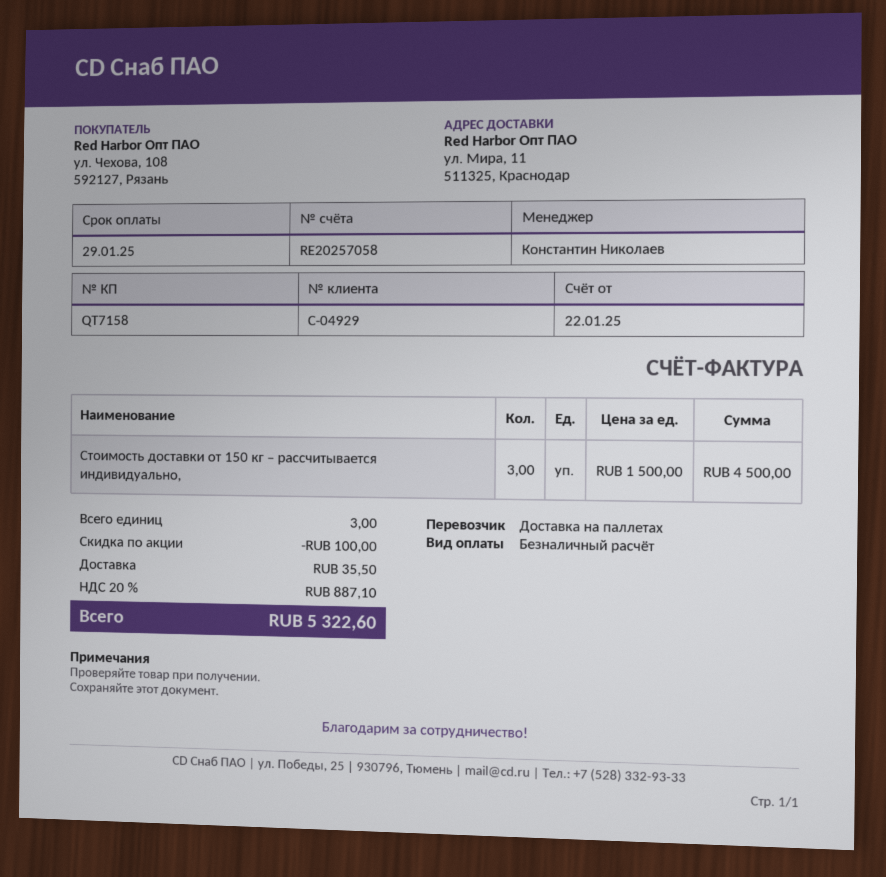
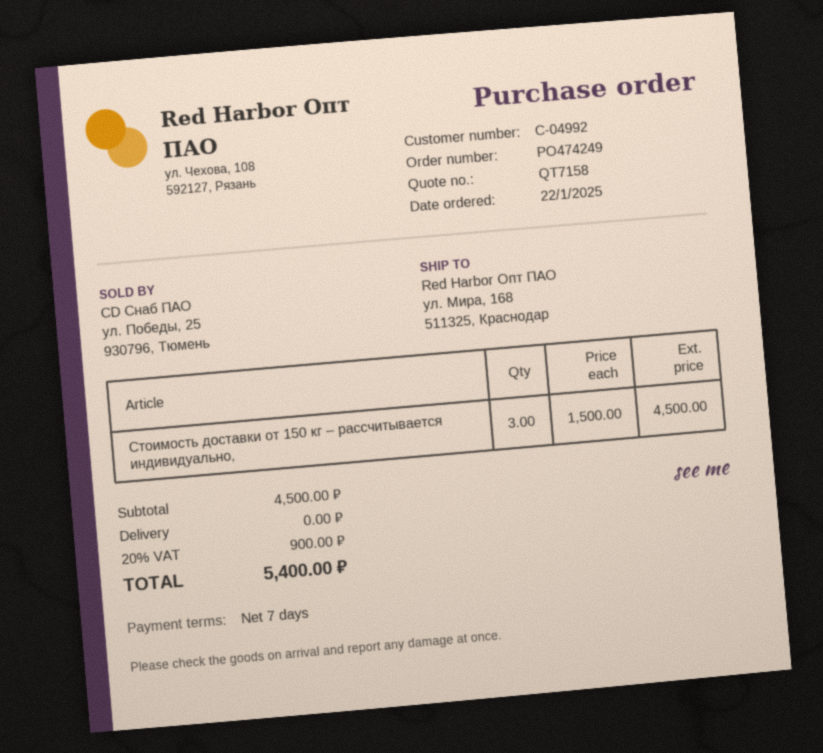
customer number: C-04929 -> C-04992
ship to: ул. Мира, 11, 511325, Краснодар -> ул. Мира, 168, 511325, Краснодар
discount: 100.00 -> none
shipping: 35.50 -> 0.00
tax: 20% = 887.10 -> 20% = 900.00
total: 5322.60 -> 5400.00

